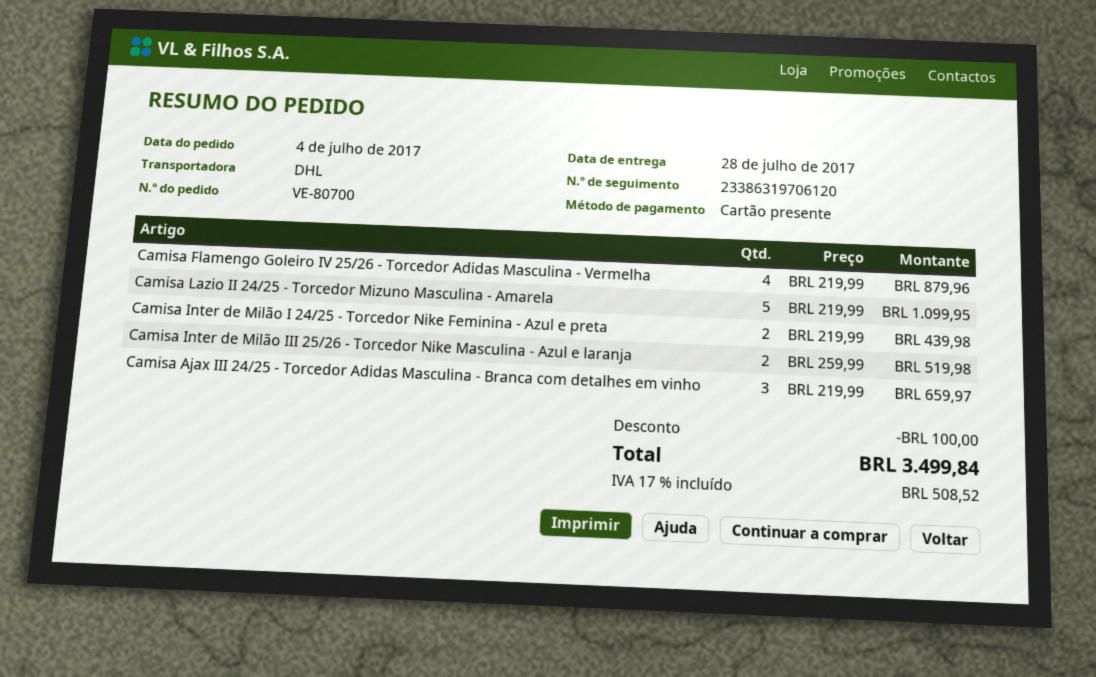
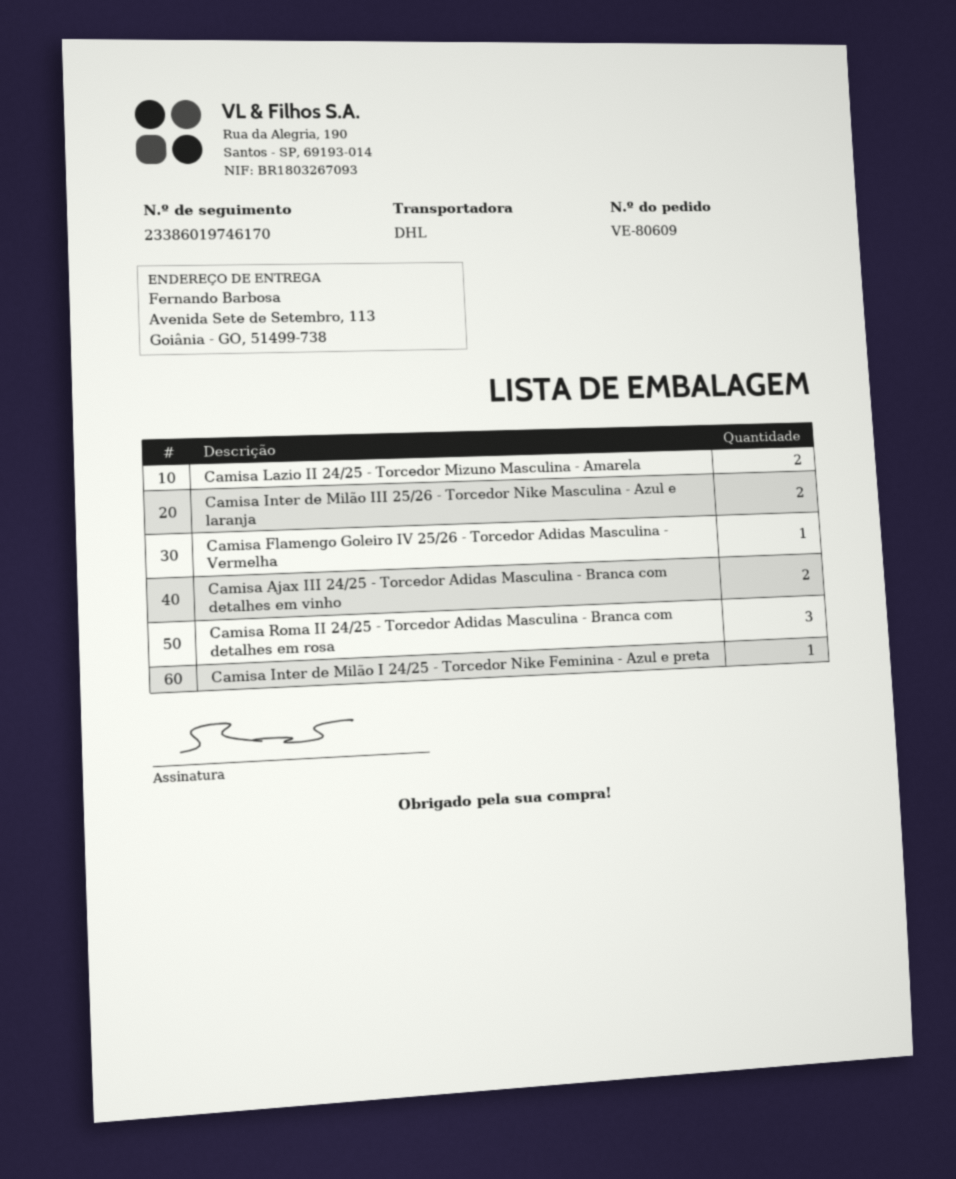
order number: VE-80700 -> VE-80609
tracking number: 23386319706120 -> 23386019746170
Camisa Flamengo Goleiro IV 25/26 - Torcedor Adidas Masculina - Vermelha: 4 -> 1
Camisa Lazio II 24/25 - Torcedor Mizuno Masculina - Amarela: 5 -> 2
Camisa Inter de Milão I 24/25 - Torcedor Nike Feminina - Azul e preta: 2 -> 1
Camisa Ajax III 24/25 - Torcedor Adidas Masculina - Branca com detalhes em vinho: 3 -> 2
Camisa Roma II 24/25 - Torcedor Adidas Masculina - Branca com detalhes em rosa: none -> 3

